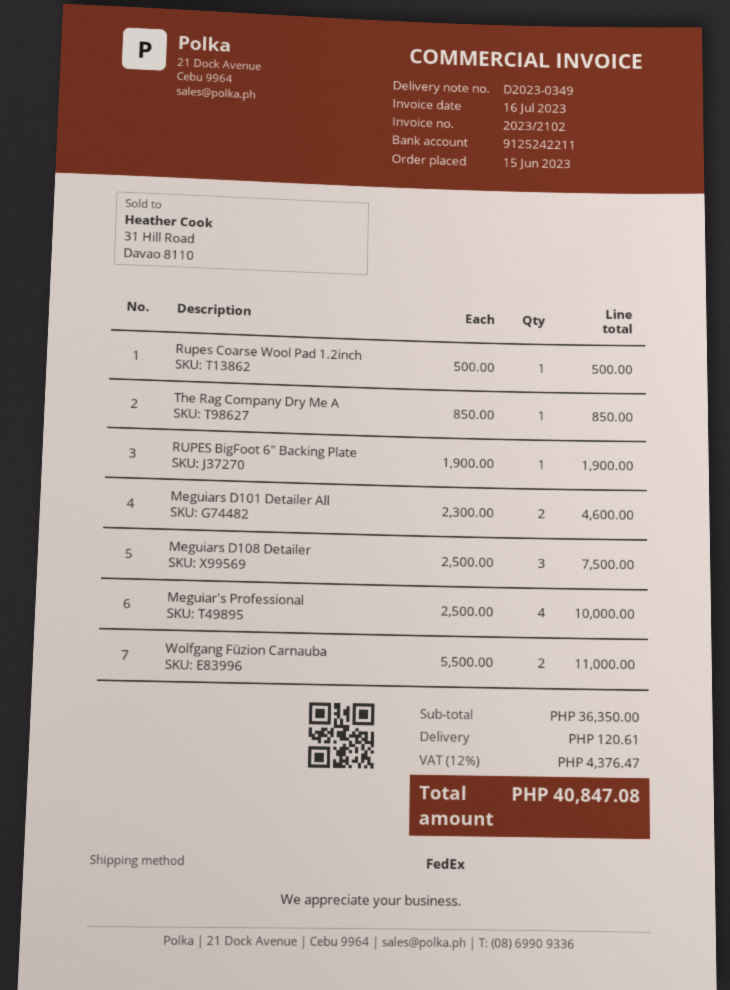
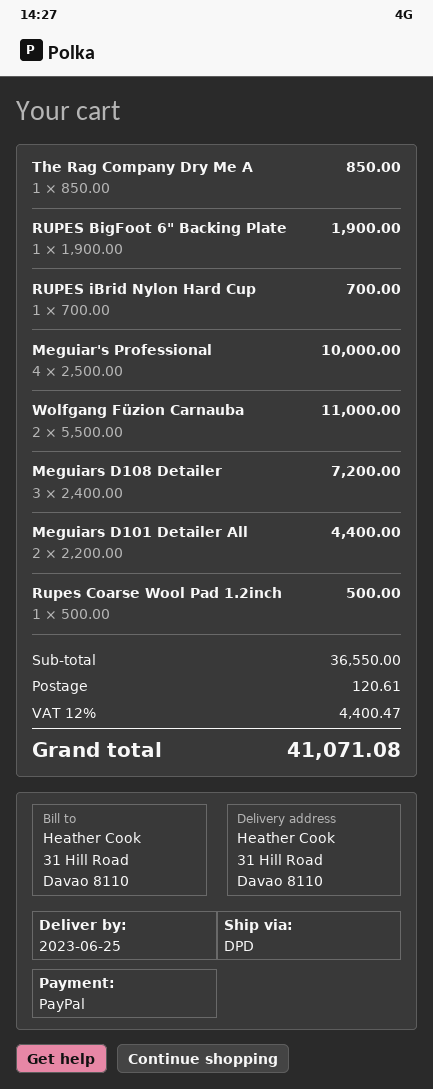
shipping method: FedEx -> DPD
Meguiars D101 Detailer All: 2 x 2300.00 = 4600.00 -> 2 x 2200.00 = 4400.00
Meguiars D108 Detailer: 3 x 2500.00 = 7500.00 -> 3 x 2400.00 = 7200.00
RUPES iBrid Nylon Hard Cup: none -> 1 x 700.00 = 700.00
subtotal: 36350.00 -> 36550.00
tax: 12% = 4376.47 -> 12% = 4400.47
total: 40847.08 -> 41071.08

